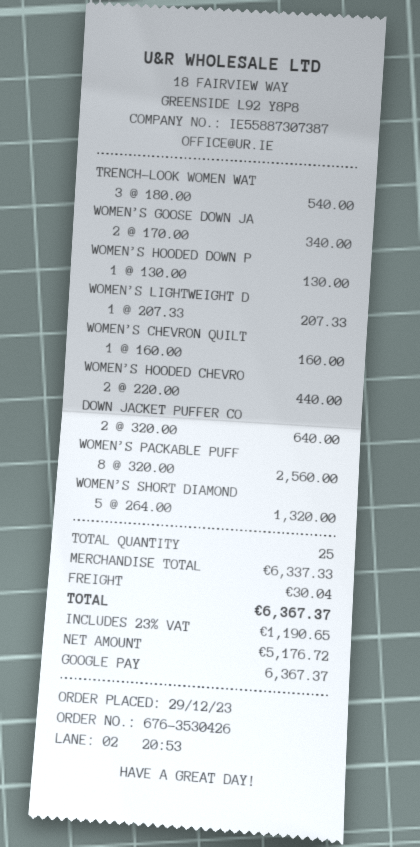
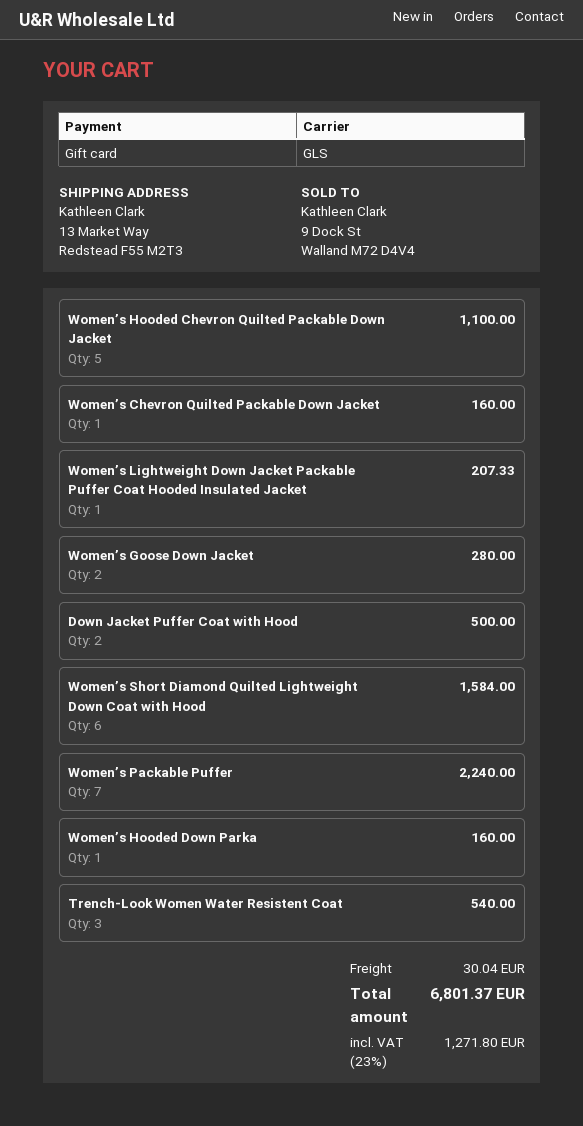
payment method: Google Pay -> gift card
WOMEN’S GOOSE DOWN JA: 2 for 340.00 -> 2 for 280.00
WOMEN’S HOODED DOWN P: 1 for 130.00 -> 1 for 160.00
WOMEN’S HOODED CHEVRO: 2 for 440.00 -> 5 for 1100.00
DOWN JACKET PUFFER CO: 2 for 640.00 -> 2 for 500.00
WOMEN’S PACKABLE PUFF: 8 for 2560.00 -> 7 for 2240.00
WOMEN’S SHORT DIAMOND: 5 for 1320.00 -> 6 for 1584.00
tax: 23% = 1190.65 -> 23% = 1271.80
total: 6367.37 -> 6801.37

